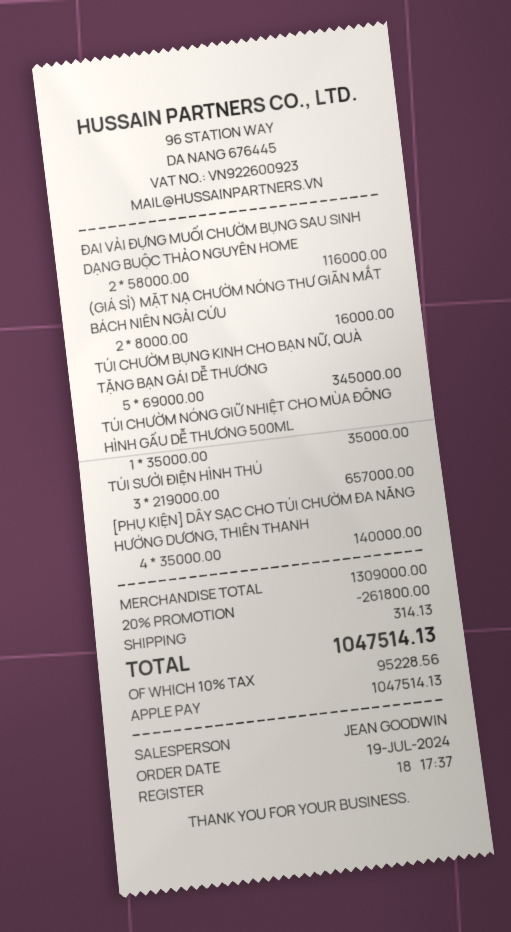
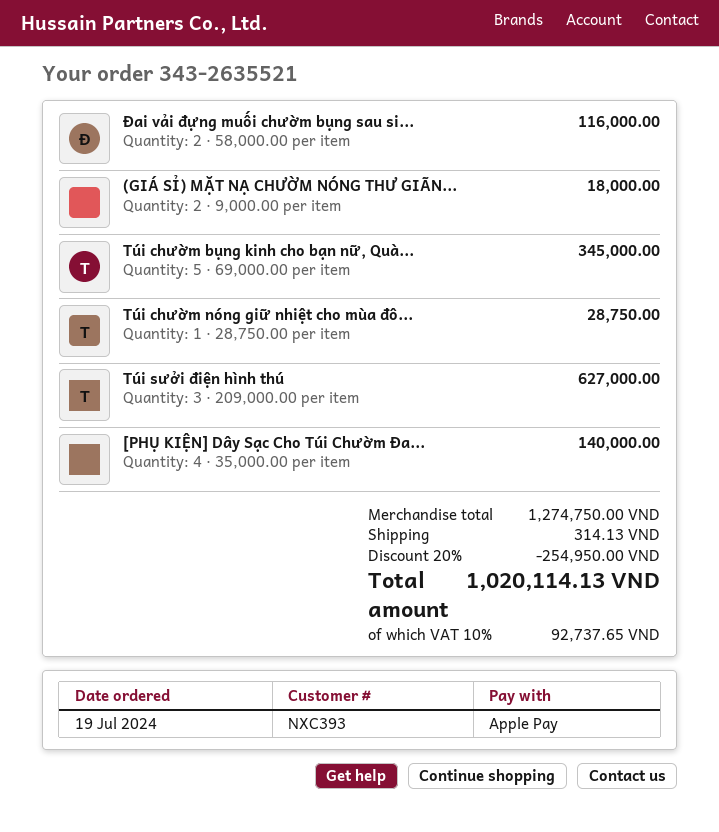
(GIÁ SỈ) MẶT NẠ CHƯỜM NÓNG THƯ GIÃN MẮT BÁCH NIÊN NGẢI CỨU: 2 x 8000.00 = 16000.00 -> 2 x 9000.00 = 18000.00
TÚI CHƯỜM NÓNG GIỮ NHIỆT CHO MÙA ĐÔNG HÌNH GẤU DỄ THƯƠNG 500ML: 1 x 35000.00 = 35000.00 -> 1 x 28750.00 = 28750.00
TÚI SƯỞI ĐIỆN HÌNH THÚ: 3 x 219000.00 = 657000.00 -> 3 x 209000.00 = 627000.00
subtotal: 1309000.00 -> 1274750.00
discount: 20% = 261800.00 -> 20% = 254950.00
tax: 10% = 95228.56 -> 10% = 92737.65
total: 1047514.13 -> 1020114.13

